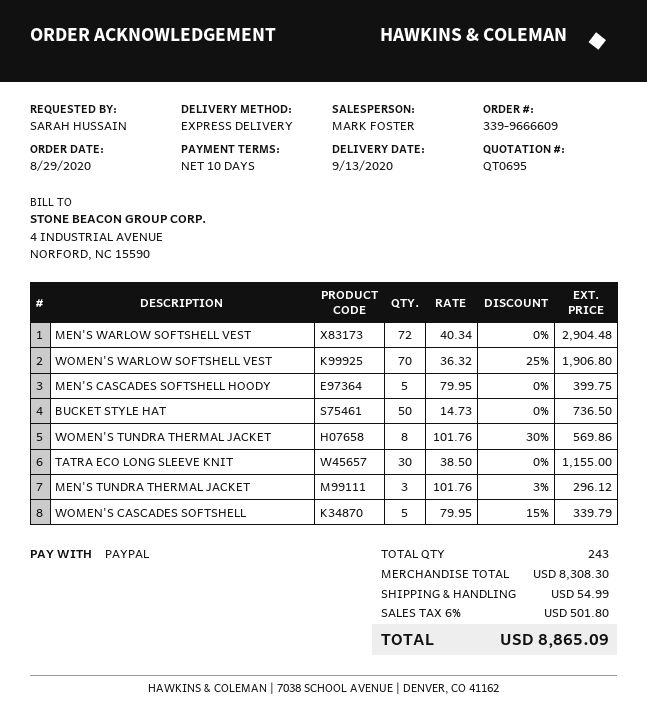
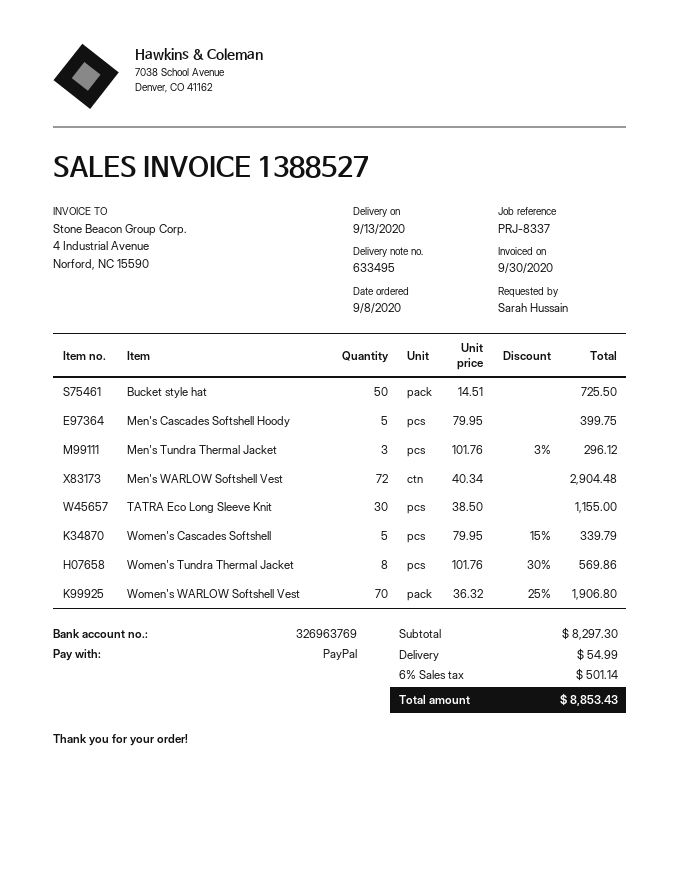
order date: 2020-08-29 -> 2020-09-08
BUCKET STYLE HAT: 50 x 14.73 = 736.50 -> 50 x 14.51 = 725.50
subtotal: 8308.30 -> 8297.30
tax: 6% = 501.80 -> 6% = 501.14
total: 8865.09 -> 8853.43

